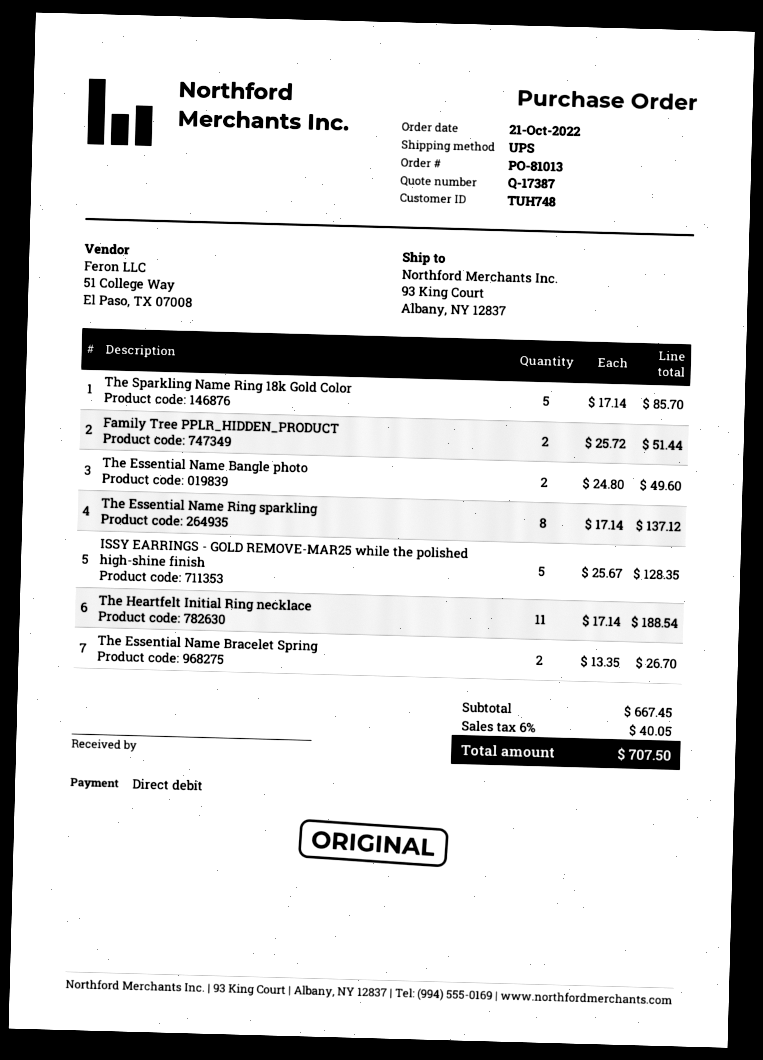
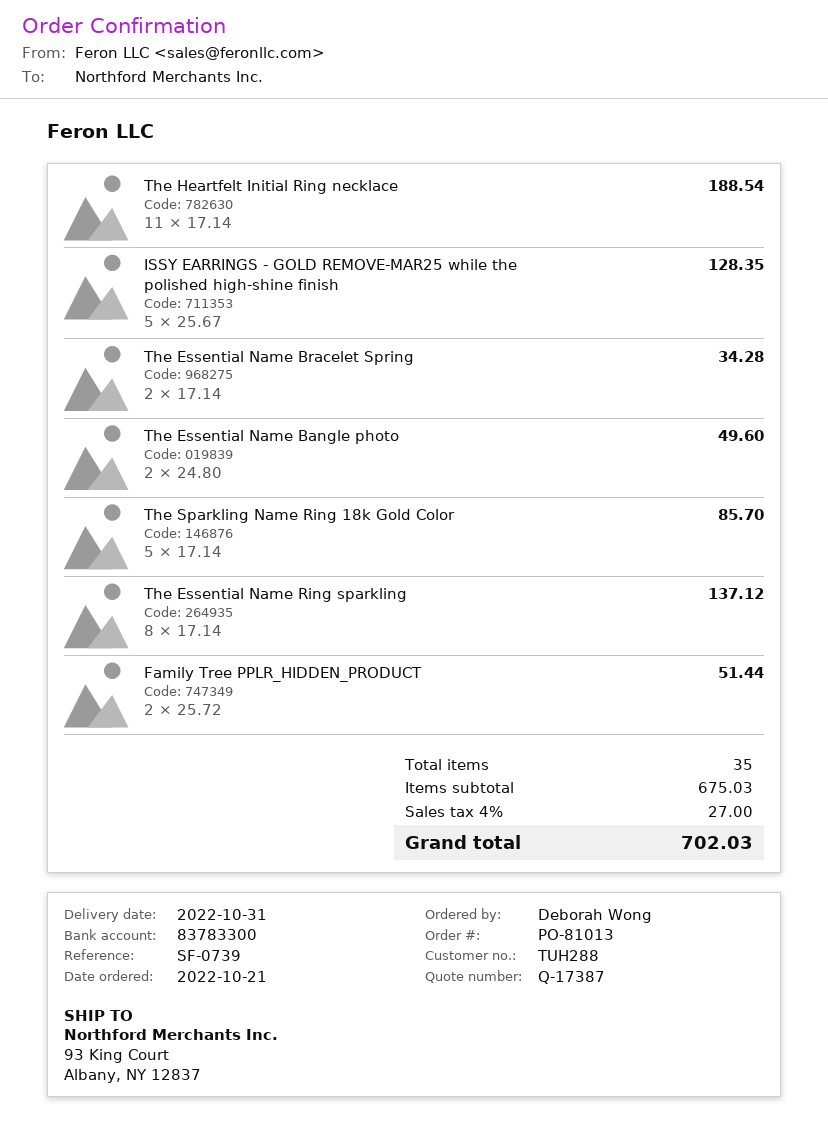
customer number: TUH748 -> TUH288
The Essential Name Bracelet Spring: 2 x 13.35 = 26.70 -> 2 x 17.14 = 34.28
subtotal: 667.45 -> 675.03
tax: 6% = 40.05 -> 4% = 27.00
total: 707.50 -> 702.03

